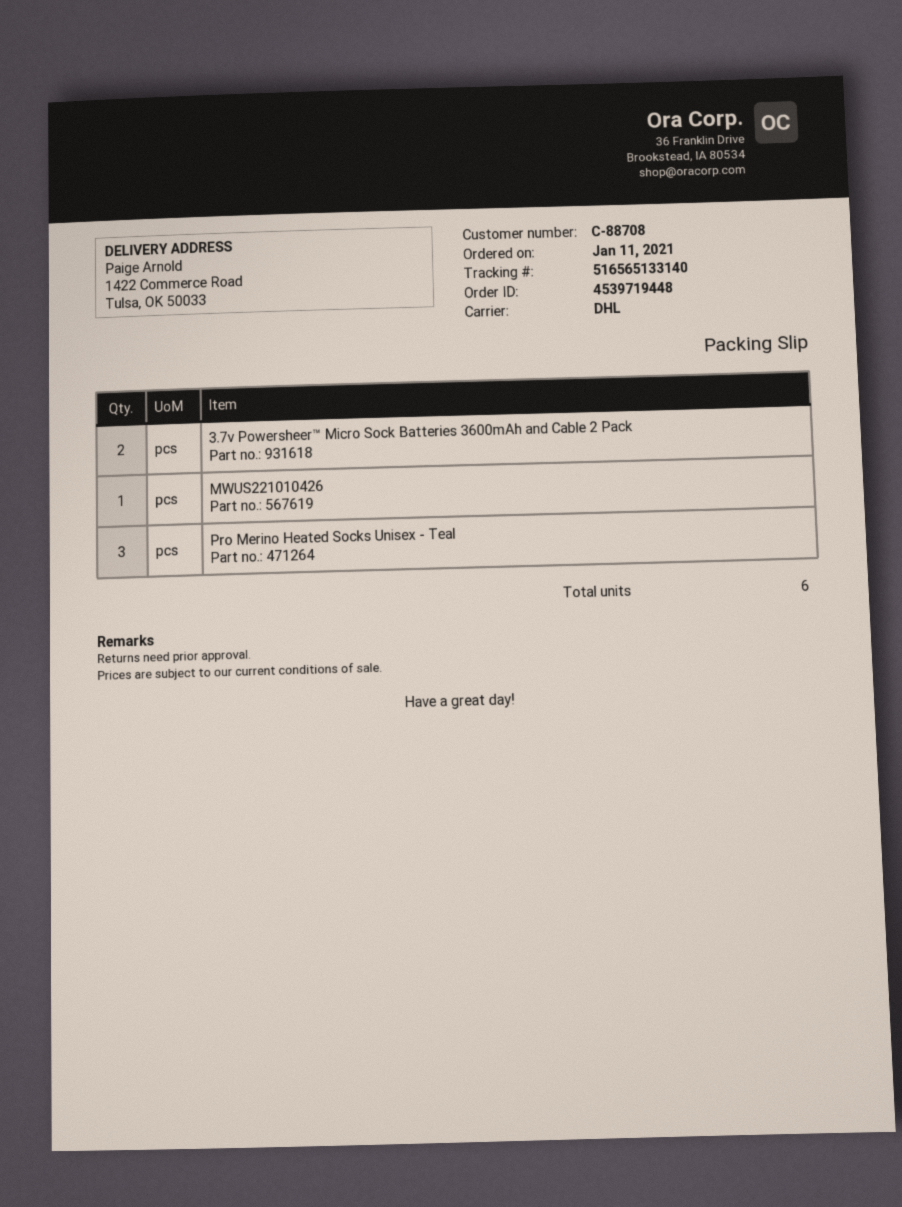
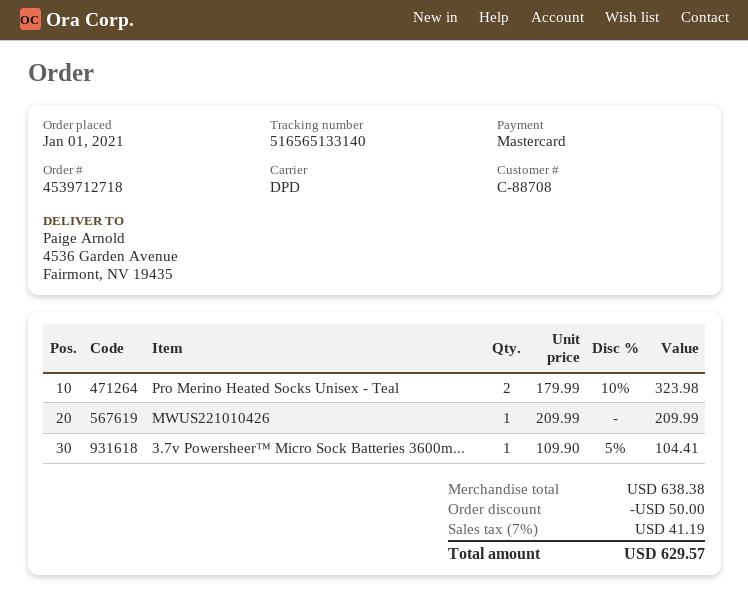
order number: 4539719448 -> 4539712718
order date: 2021-01-11 -> 2021-01-01
shipping method: DHL -> DPD
ship to: 1422 Commerce Road, Tulsa, OK 50033 -> 4536 Garden Avenue, Fairmont, NV 19435
3.7v Powersheer™ Micro Sock Batteries 3600mAh and Cable 2 Pack: 2 -> 1
Pro Merino Heated Socks Unisex - Teal: 3 -> 2

